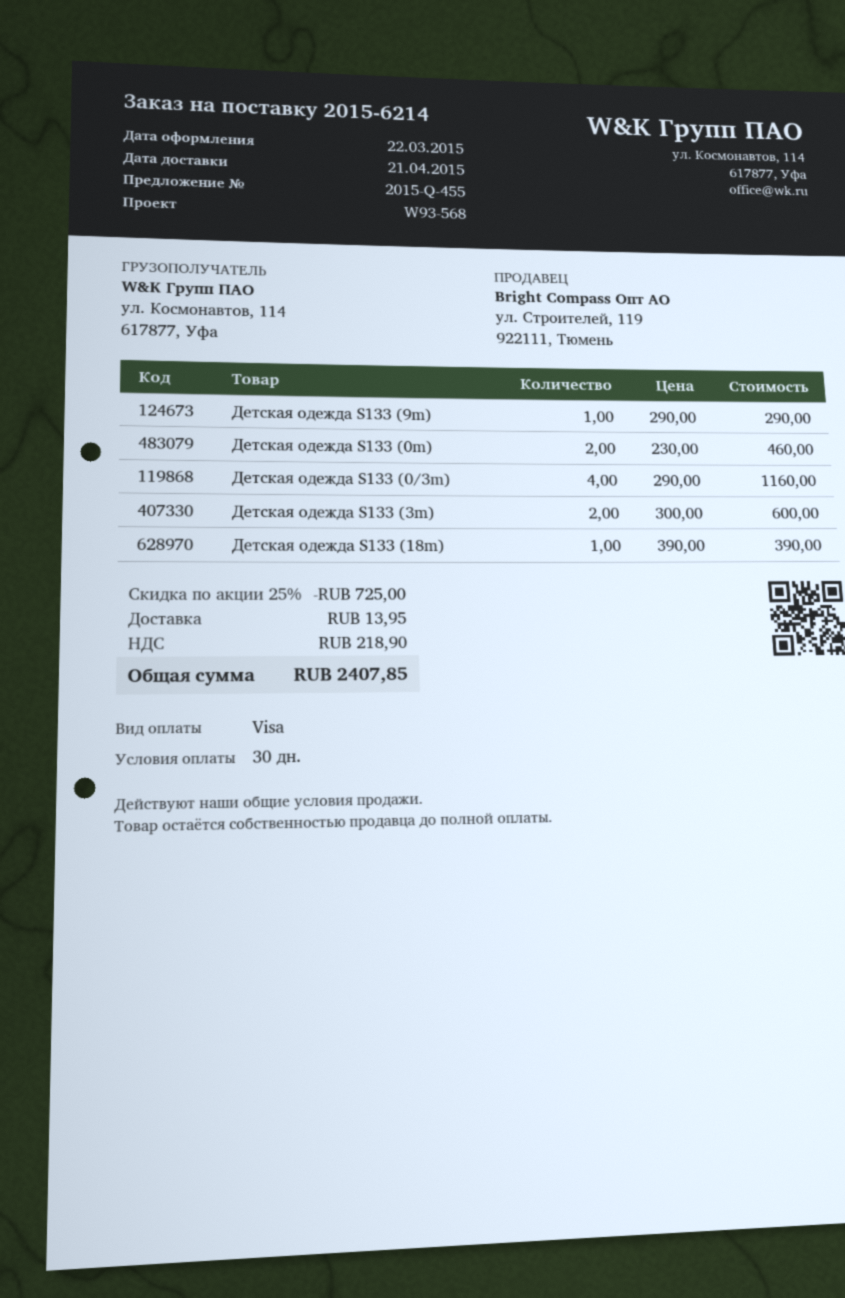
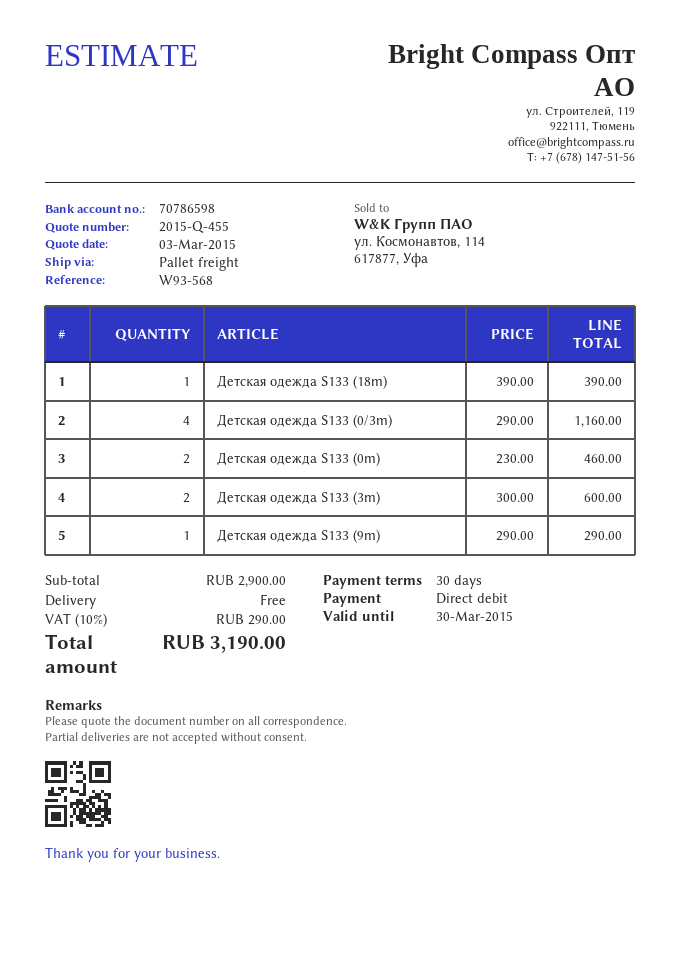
payment method: Visa -> direct debit
discount: 25% = 725.00 -> none
shipping: 13.95 -> 0.00
tax: 218.90 -> 290.00
total: 2407.85 -> 3190.00

